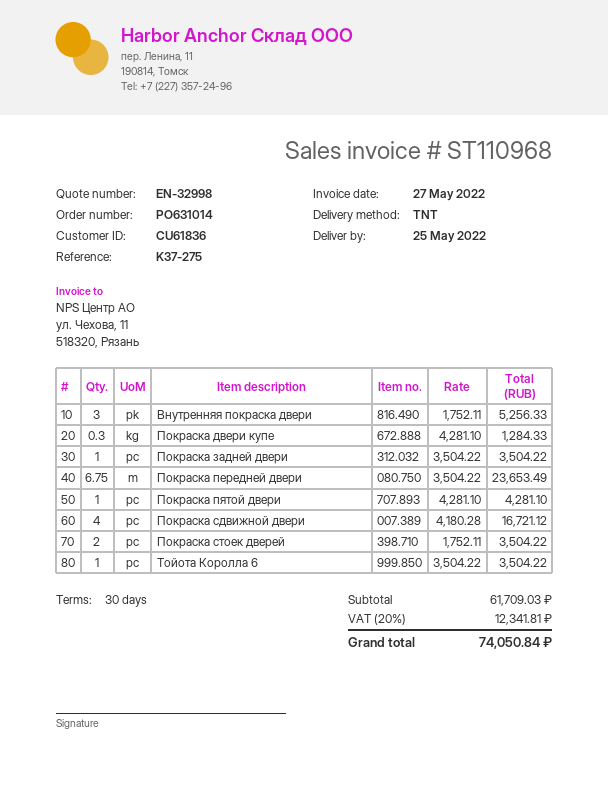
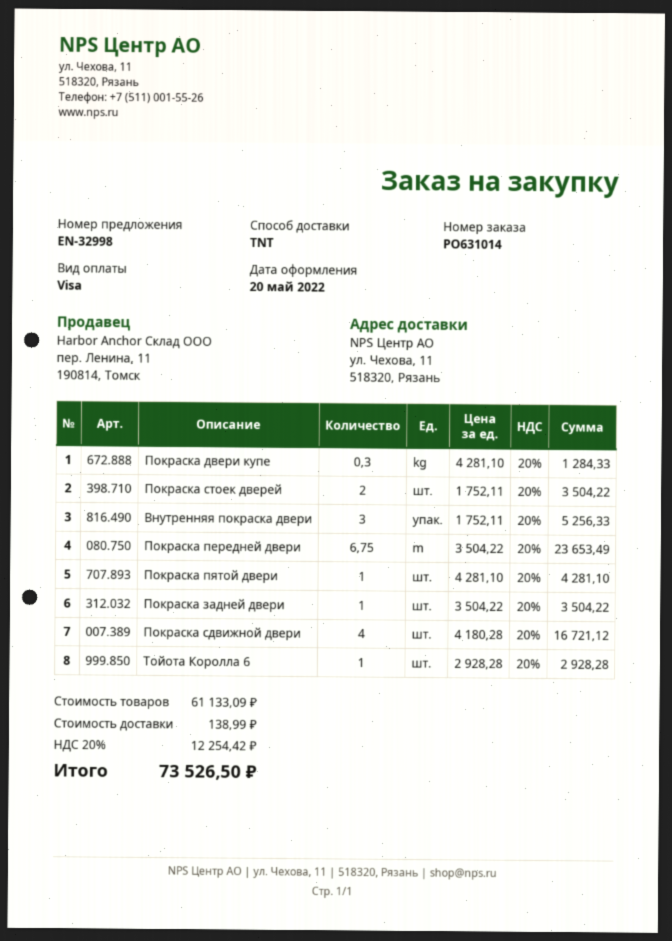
Тойота Королла 6: 1 x 3504.22 = 3504.22 -> 1 x 2928.28 = 2928.28
subtotal: 61709.03 -> 61133.09
shipping: none -> 138.99
tax: 20% = 12341.81 -> 20% = 12254.42
total: 74050.84 -> 73526.50

